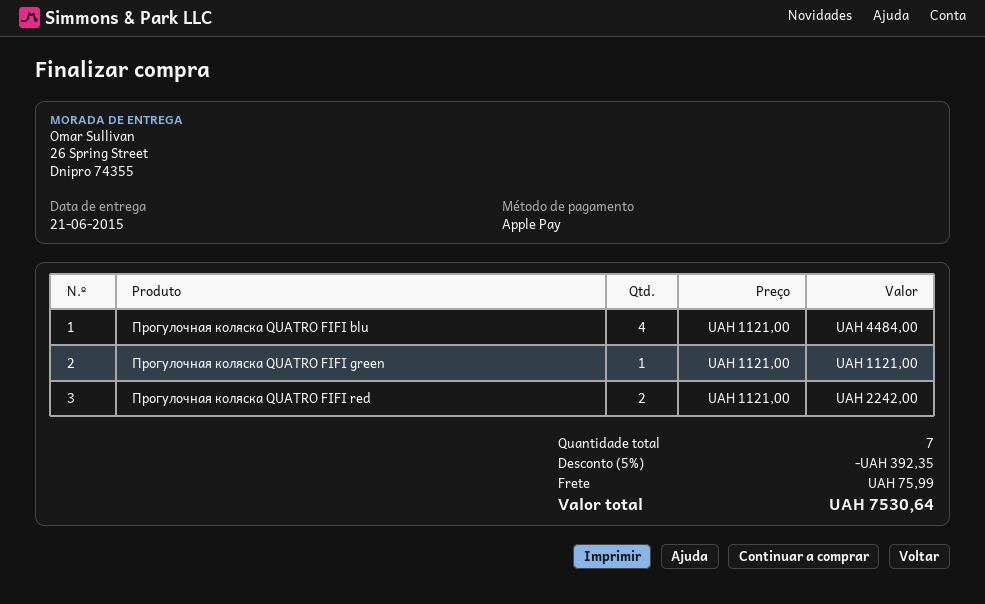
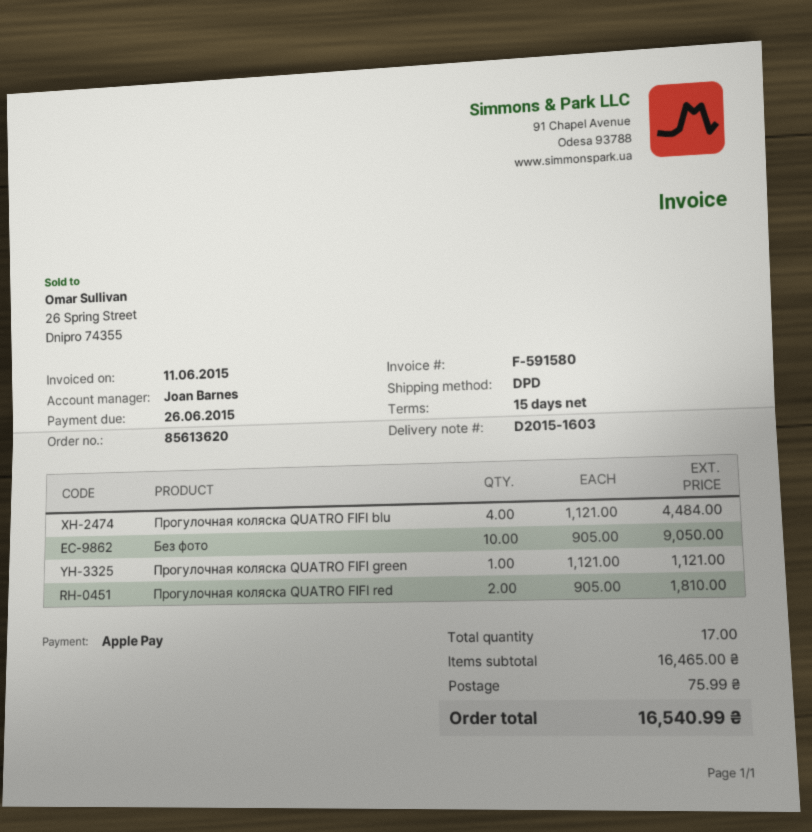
Прогулочная коляска QUATRO FIFI red: 2 x 1121.00 = 2242.00 -> 2 x 905.00 = 1810.00
Без фото: none -> 10 x 905.00 = 9050.00
total quantity: 7 -> 17
discount: 5% = 392.35 -> none
total: 7530.64 -> 16540.99

